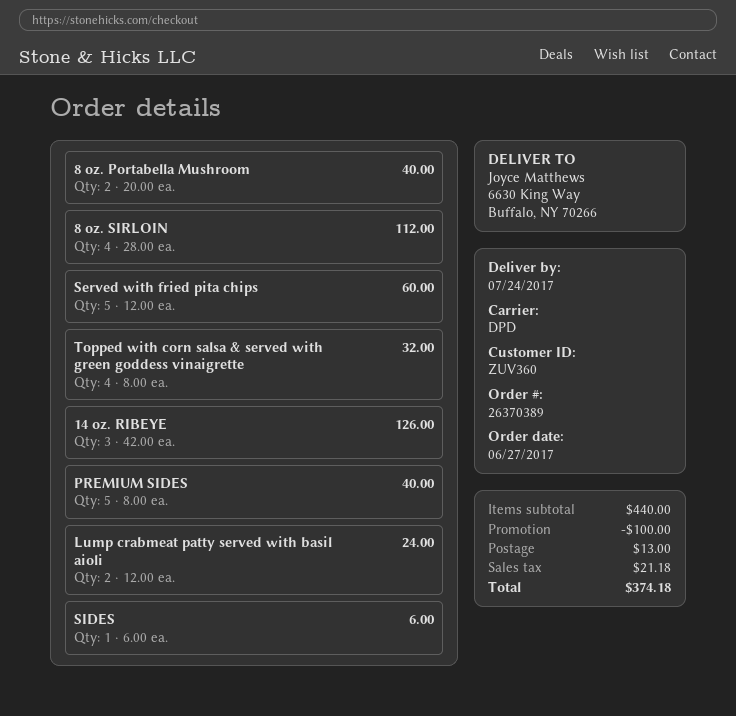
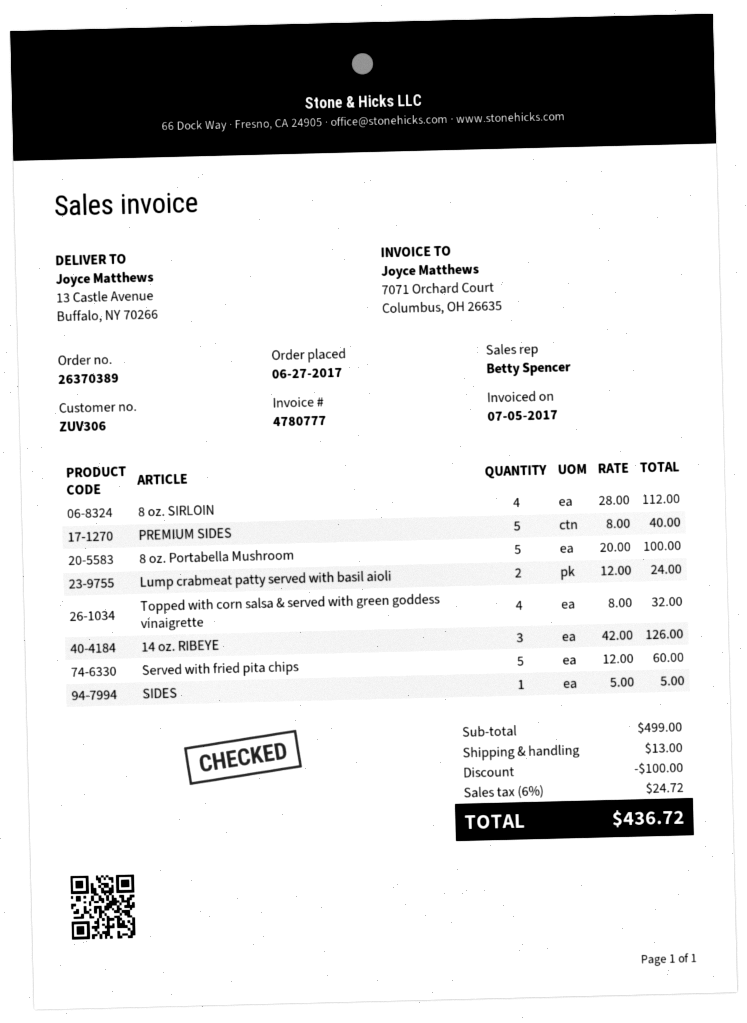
customer number: ZUV360 -> ZUV306
ship to: 6630 King Way, Buffalo, NY 70266 -> 13 Castle Avenue, Buffalo, NY 70266
8 oz. Portabella Mushroom: 2 x 20.00 = 40.00 -> 5 x 20.00 = 100.00
SIDES: 1 x 6.00 = 6.00 -> 1 x 5.00 = 5.00
subtotal: 440.00 -> 499.00
tax: 21.18 -> 24.72
total: 374.18 -> 436.72

